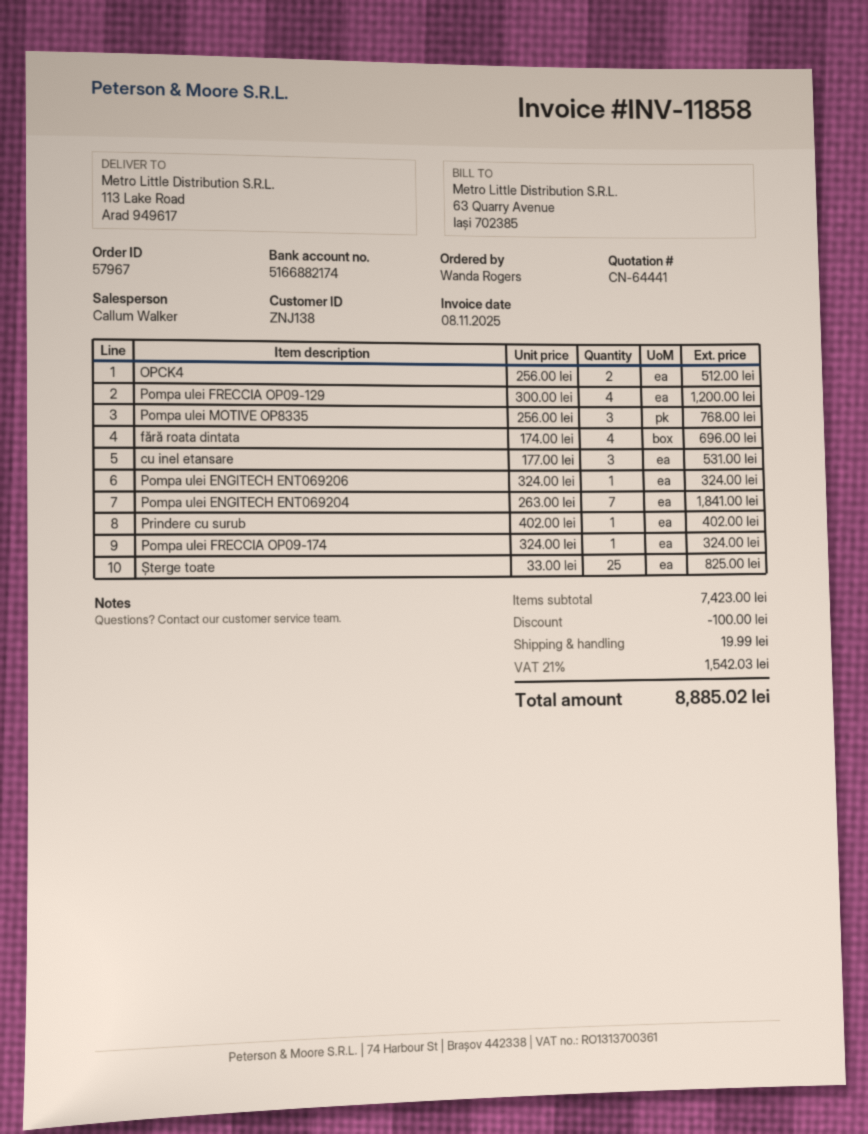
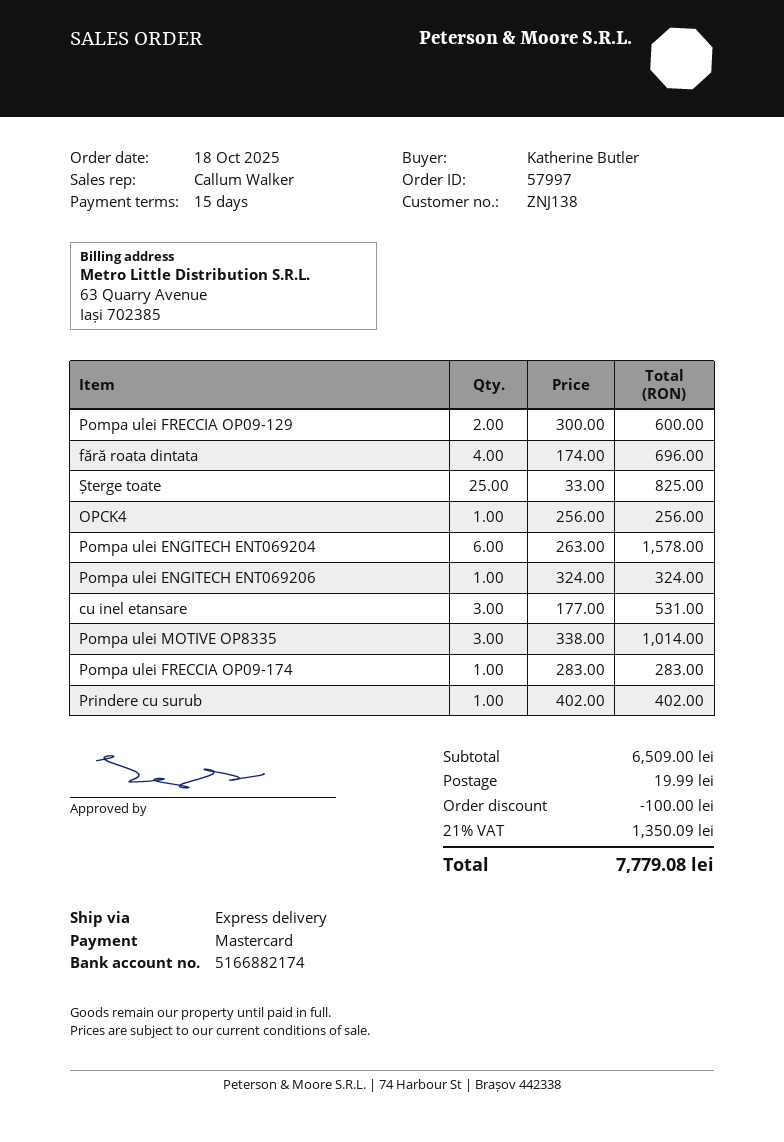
order number: 57967 -> 57997
ordered by: Wanda Rogers -> Katherine Butler
OPCK4: 2 x 256.00 = 512.00 -> 1 x 256.00 = 256.00
Pompa ulei FRECCIA OP09-129: 4 x 300.00 = 1200.00 -> 2 x 300.00 = 600.00
Pompa ulei MOTIVE OP8335: 3 x 256.00 = 768.00 -> 3 x 338.00 = 1014.00
Pompa ulei ENGITECH ENT069204: 7 x 263.00 = 1841.00 -> 6 x 263.00 = 1578.00
Pompa ulei FRECCIA OP09-174: 1 x 324.00 = 324.00 -> 1 x 283.00 = 283.00
subtotal: 7423.00 -> 6509.00
tax: 21% = 1542.03 -> 21% = 1350.09
total: 8885.02 -> 7779.08

